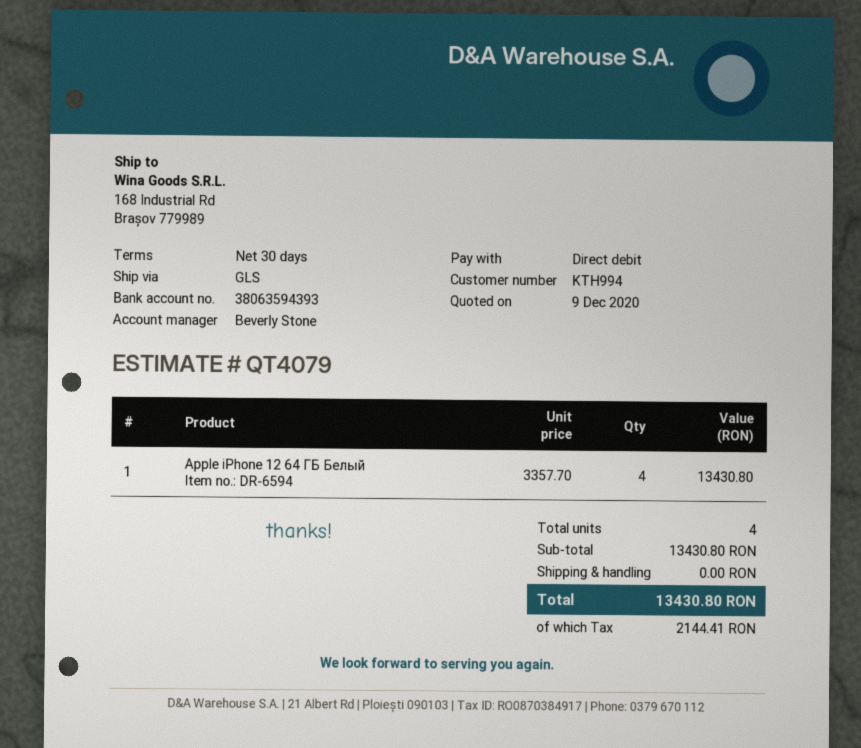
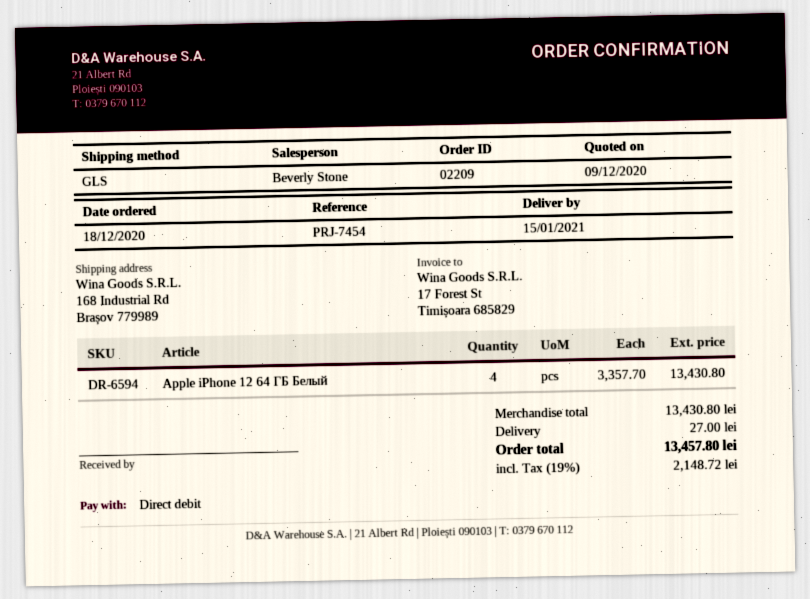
shipping: 0.00 -> 27.00
tax: 2144.41 -> 2148.72
total: 13430.80 -> 13457.80

